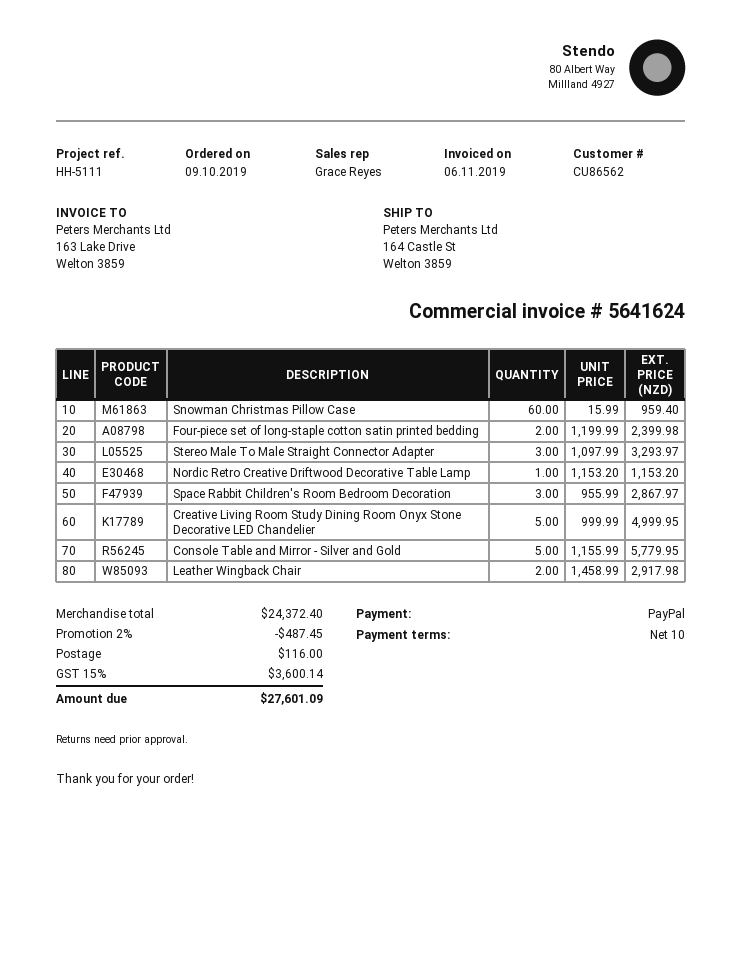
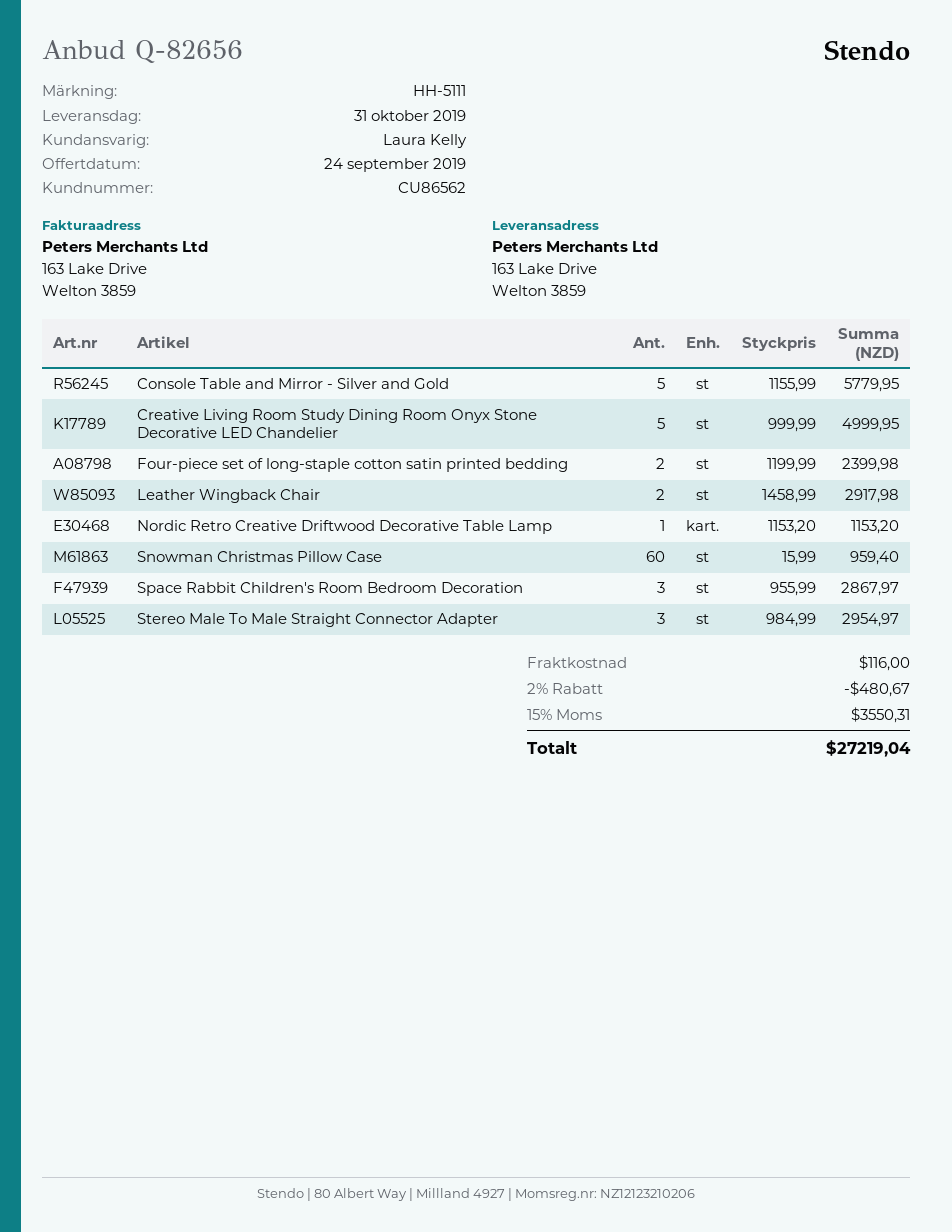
sales rep: Grace Reyes -> Laura Kelly
ship to: 164 Castle St, Welton 3859 -> 163 Lake Drive, Welton 3859
Stereo Male To Male Straight Connector Adapter: 3 x 1097.99 = 3293.97 -> 3 x 984.99 = 2954.97
discount: 2% = 487.45 -> 2% = 480.67
tax: 15% = 3600.14 -> 15% = 3550.31
total: 27601.09 -> 27219.04

